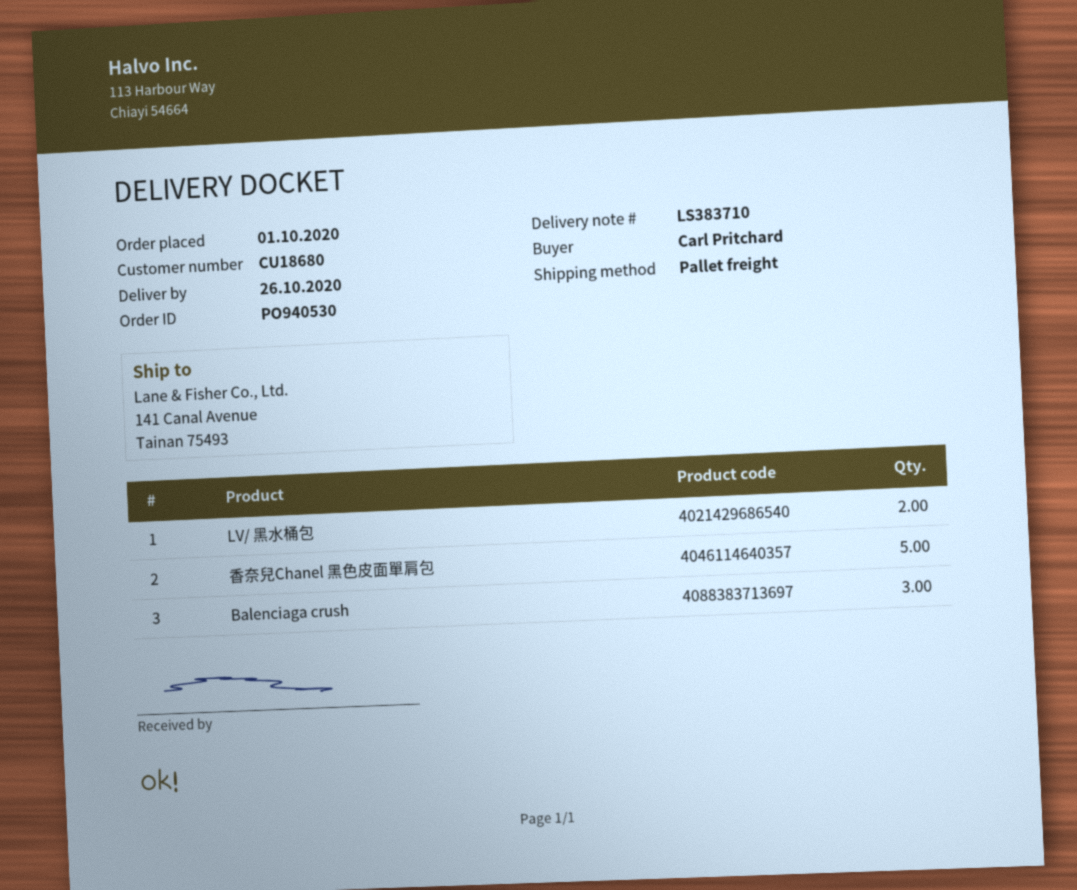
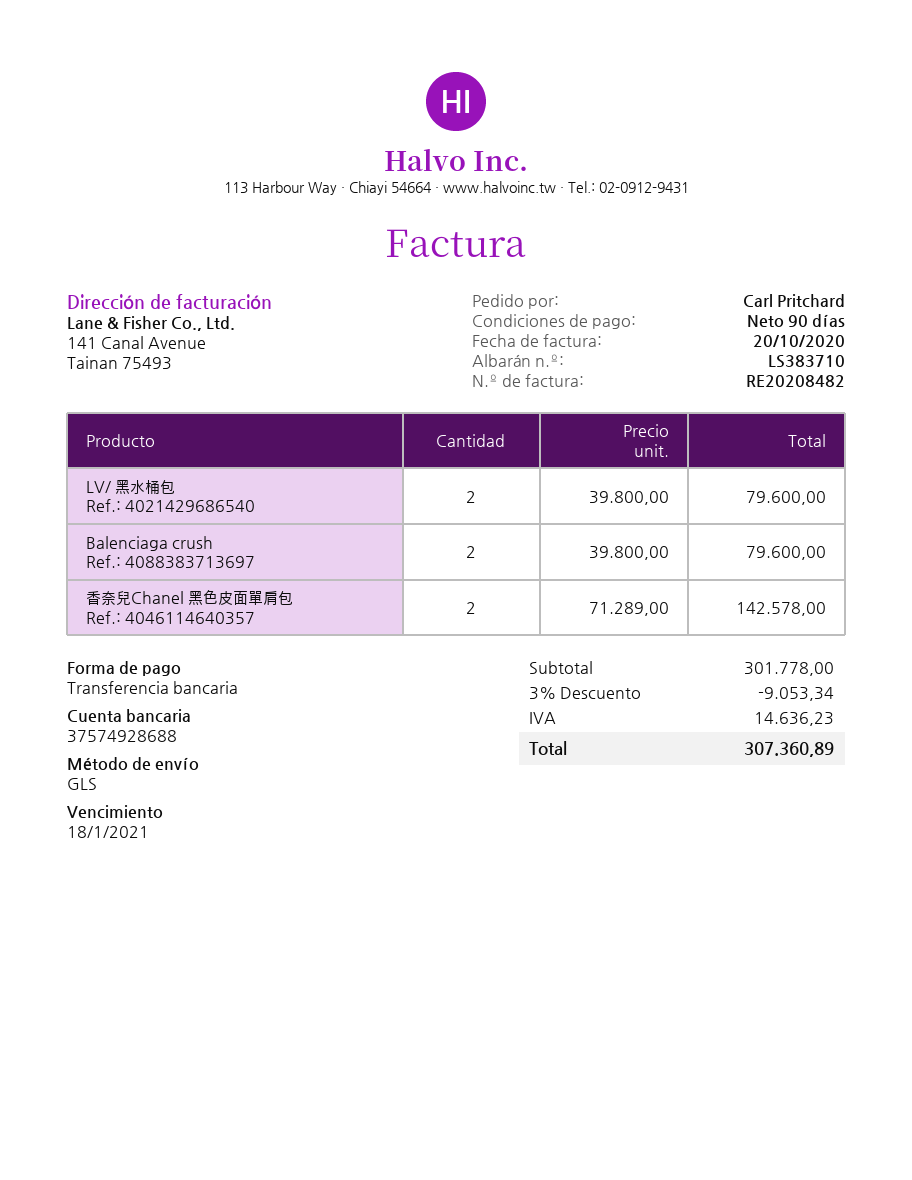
shipping method: pallet freight -> GLS
香奈兒Chanel 黑色皮面單肩包: 5 -> 2
Balenciaga crush: 3 -> 2

